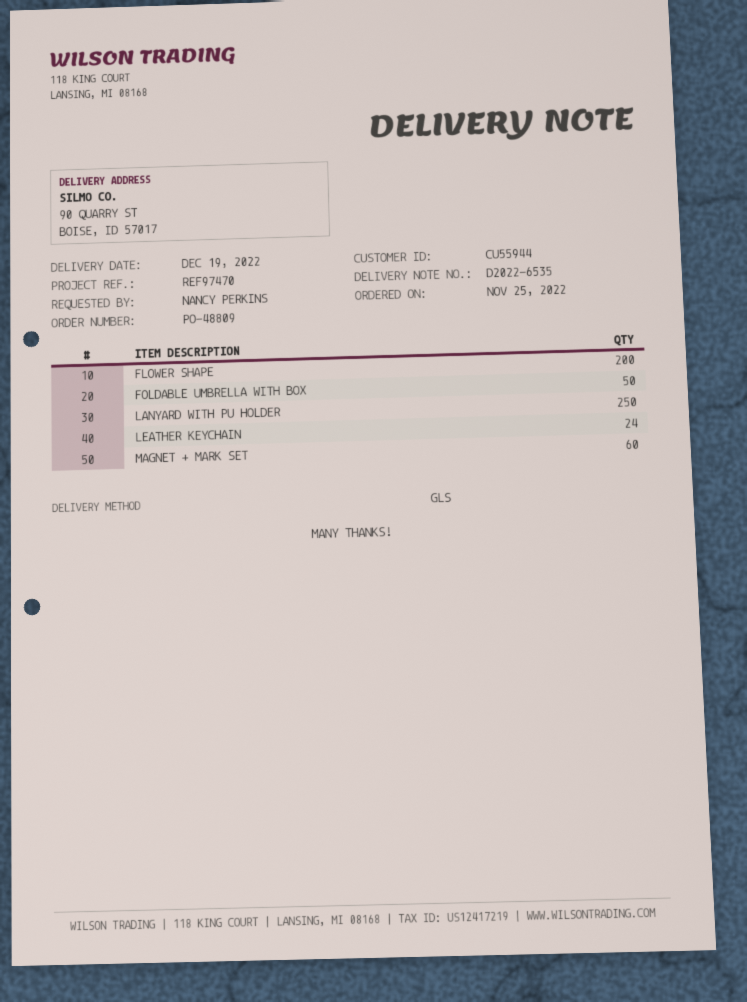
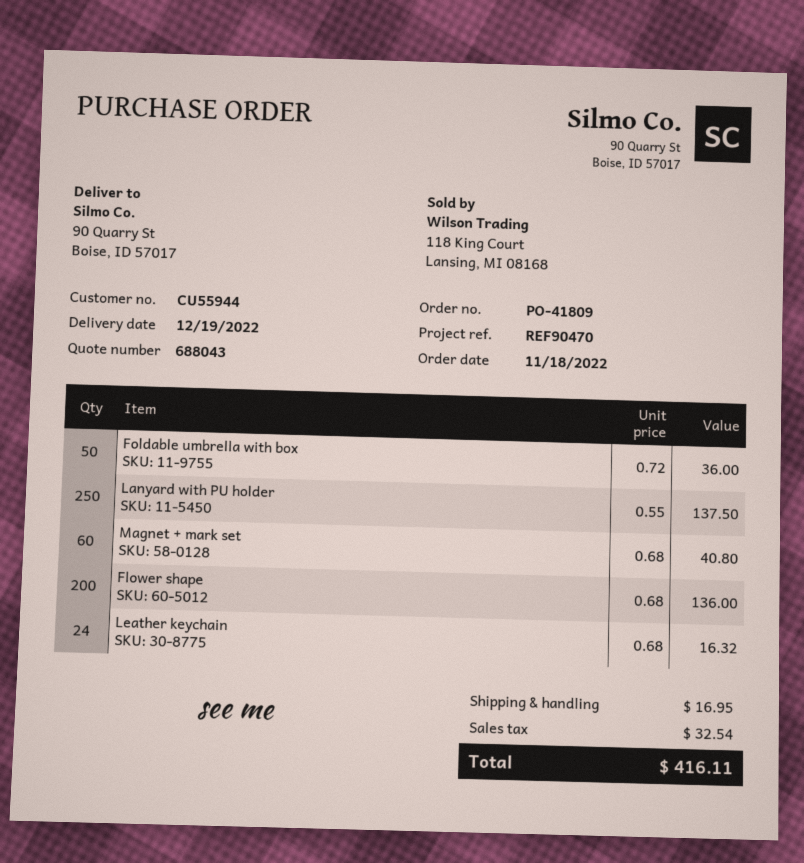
order number: PO-48809 -> PO-41809
order date: 2022-11-25 -> 2022-11-18
reference: REF97470 -> REF90470

